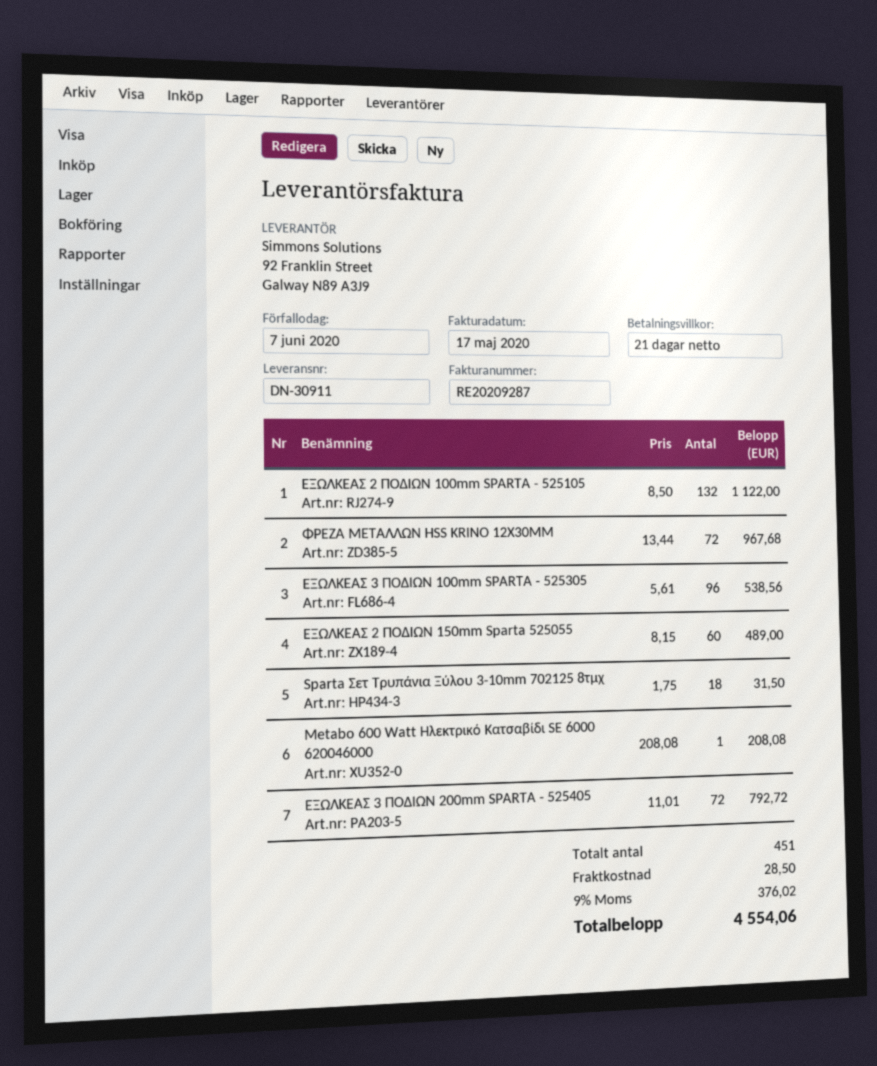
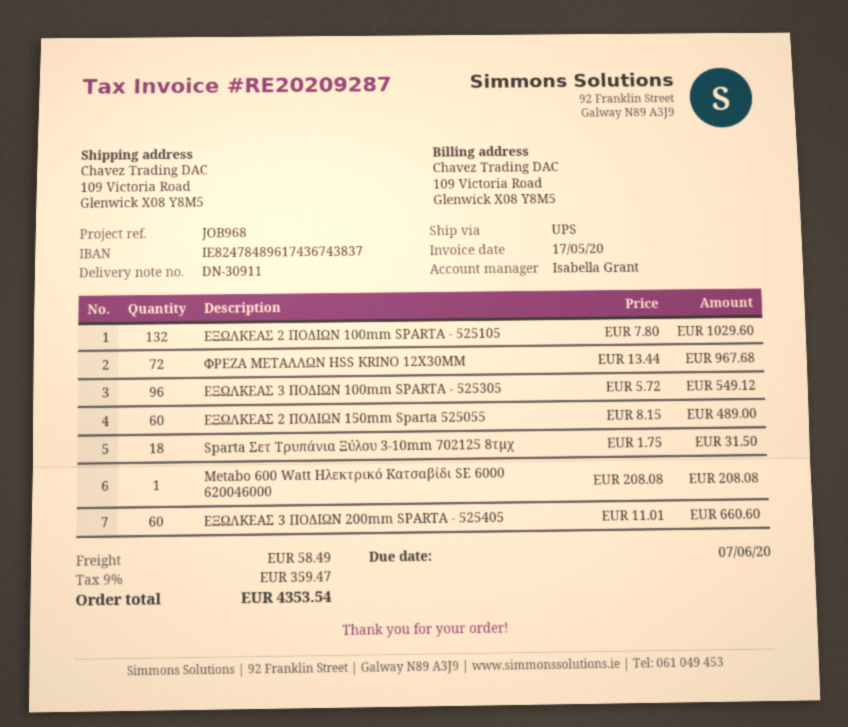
ΕΞΩΛΚΕΑΣ 2 ΠΟΔΙΩΝ 100mm SPARTA - 525105: 132 x 8.50 = 1122.00 -> 132 x 7.80 = 1029.60
ΕΞΩΛΚΕΑΣ 3 ΠΟΔΙΩΝ 100mm SPARTA - 525305: 96 x 5.61 = 538.56 -> 96 x 5.72 = 549.12
ΕΞΩΛΚΕΑΣ 3 ΠΟΔΙΩΝ 200mm SPARTA - 525405: 72 x 11.01 = 792.72 -> 60 x 11.01 = 660.60
shipping: 28.50 -> 58.49
tax: 9% = 376.02 -> 9% = 359.47
total: 4554.06 -> 4353.54

